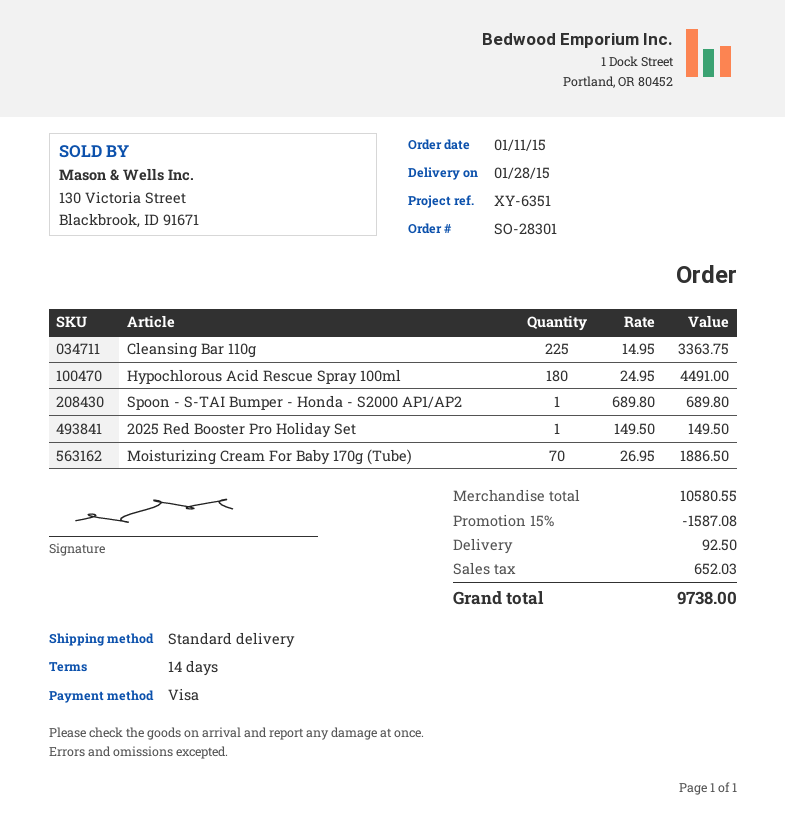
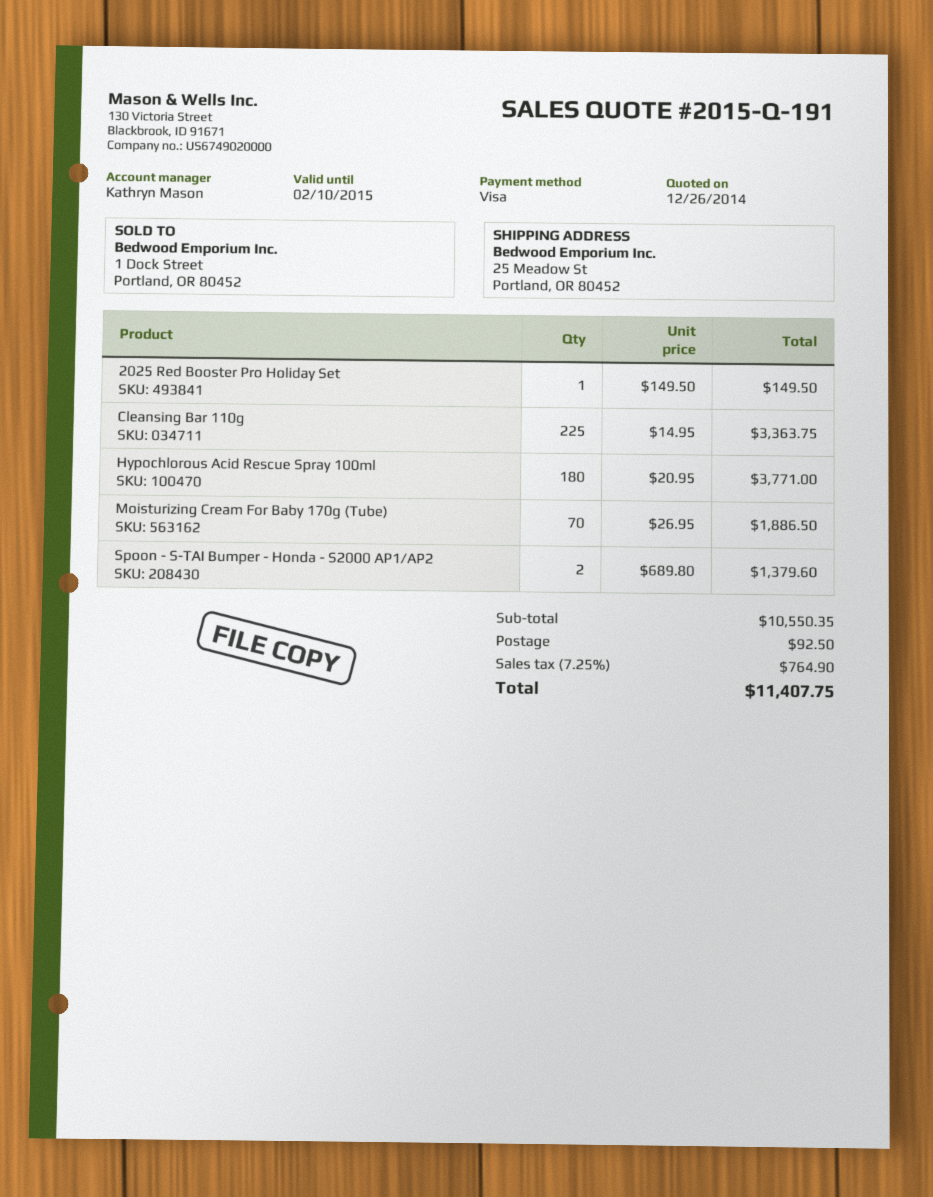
Hypochlorous Acid Rescue Spray 100ml: 180 x 24.95 = 4491.00 -> 180 x 20.95 = 3771.00
Spoon - S-TAI Bumper - Honda - S2000 AP1/AP2: 1 x 689.80 = 689.80 -> 2 x 689.80 = 1379.60
subtotal: 10580.55 -> 10550.35
discount: 15% = 1587.08 -> none
tax: 652.03 -> 764.90
total: 9738.00 -> 11407.75

